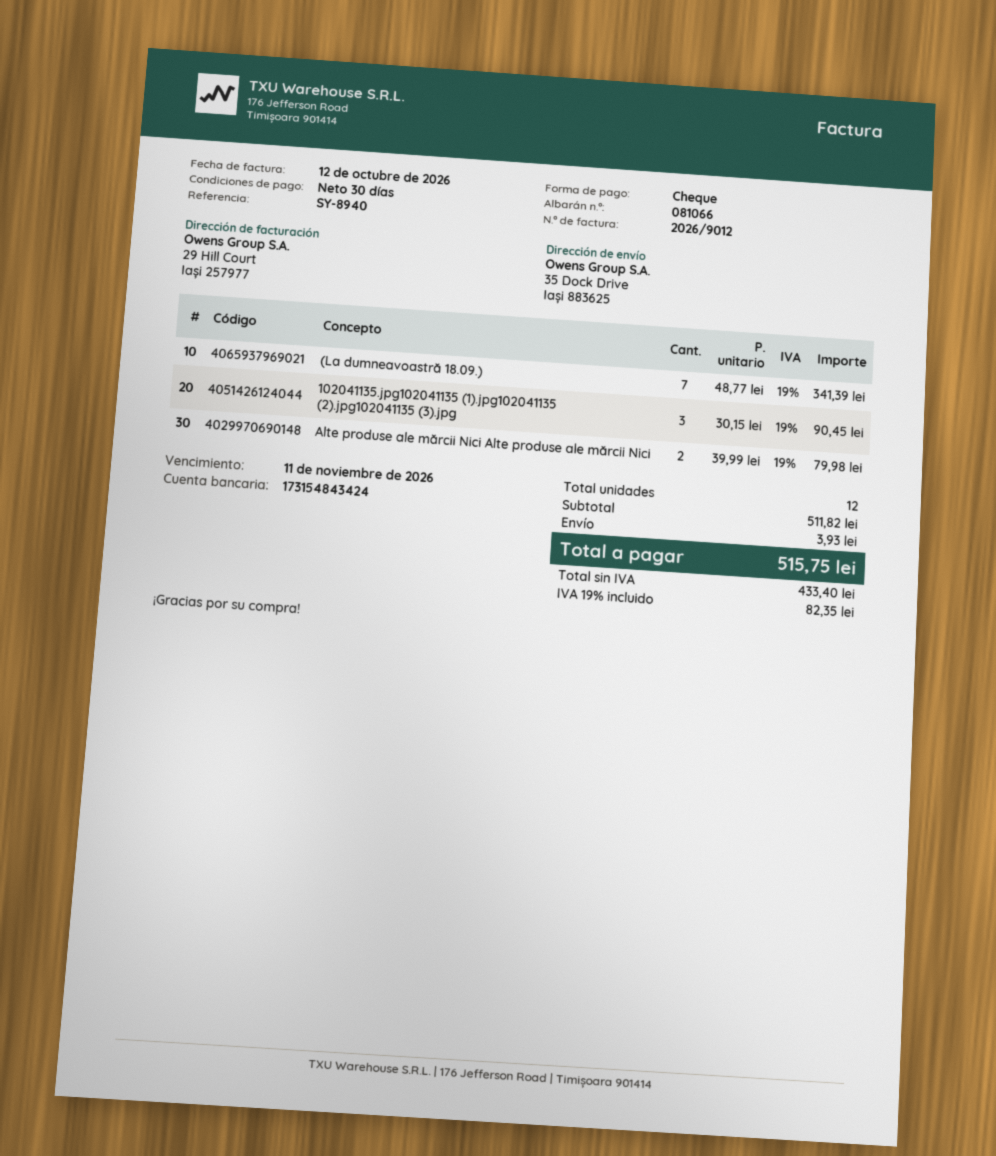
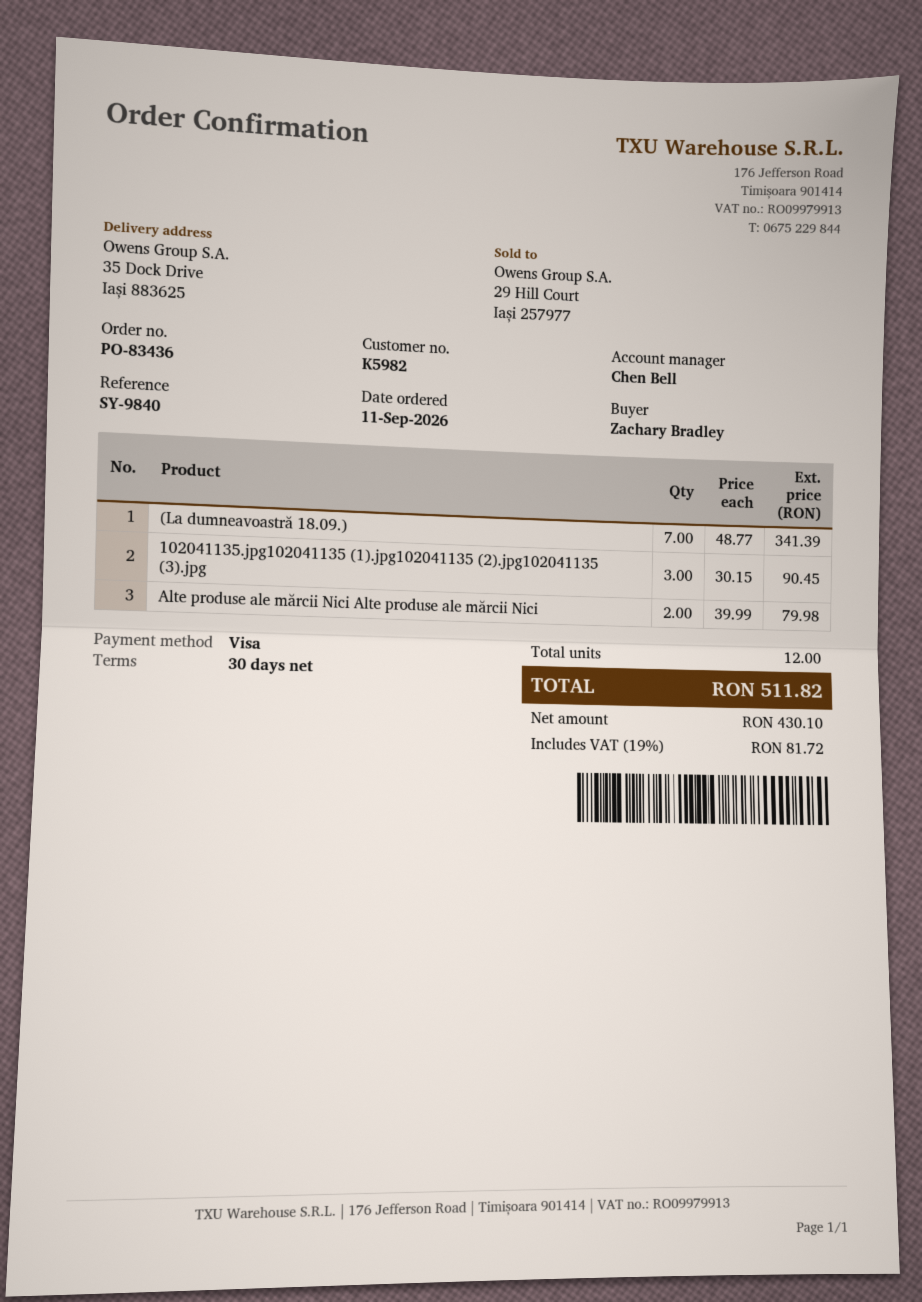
reference: SY-8940 -> SY-9840
payment method: cheque -> Visa
shipping: 3.93 -> none
net: 433.40 -> 430.10
tax: 19% = 82.35 -> 19% = 81.72
total: 515.75 -> 511.82

